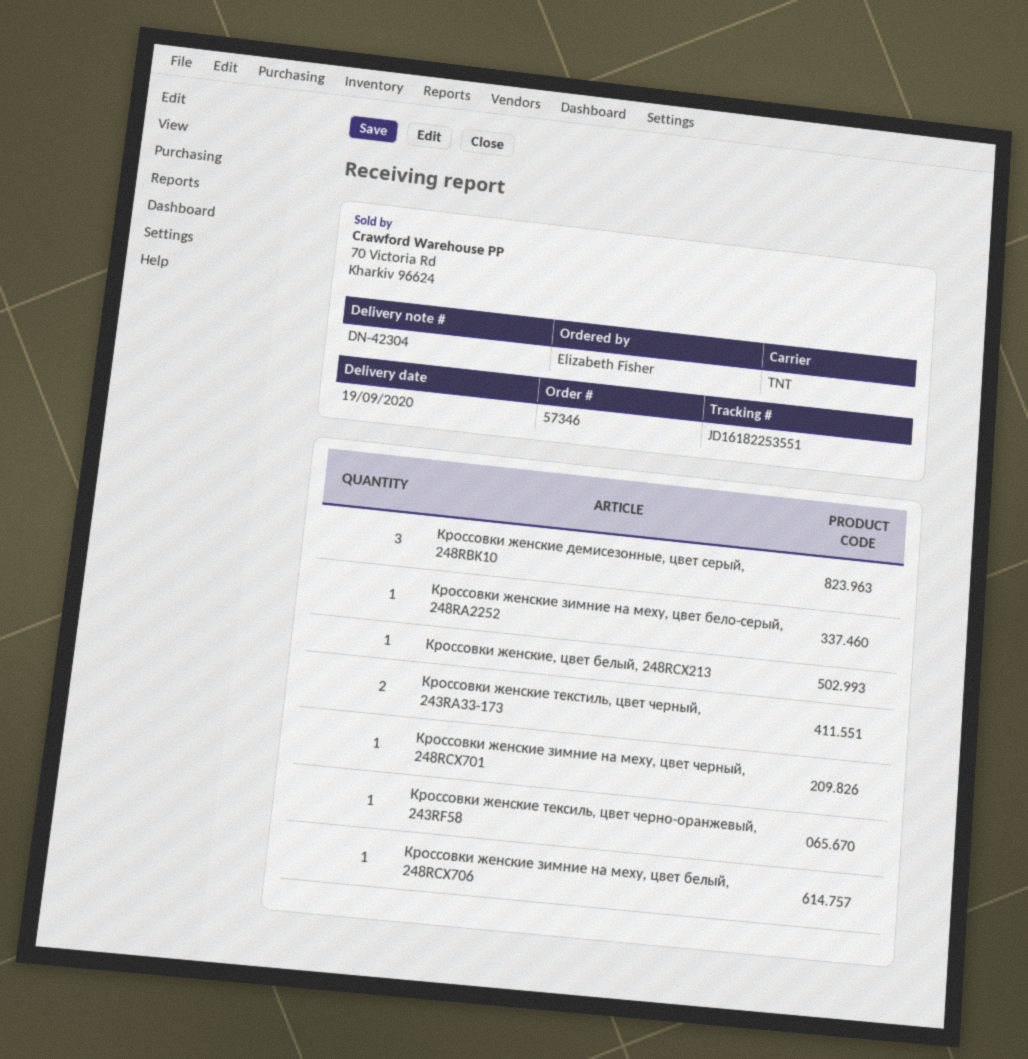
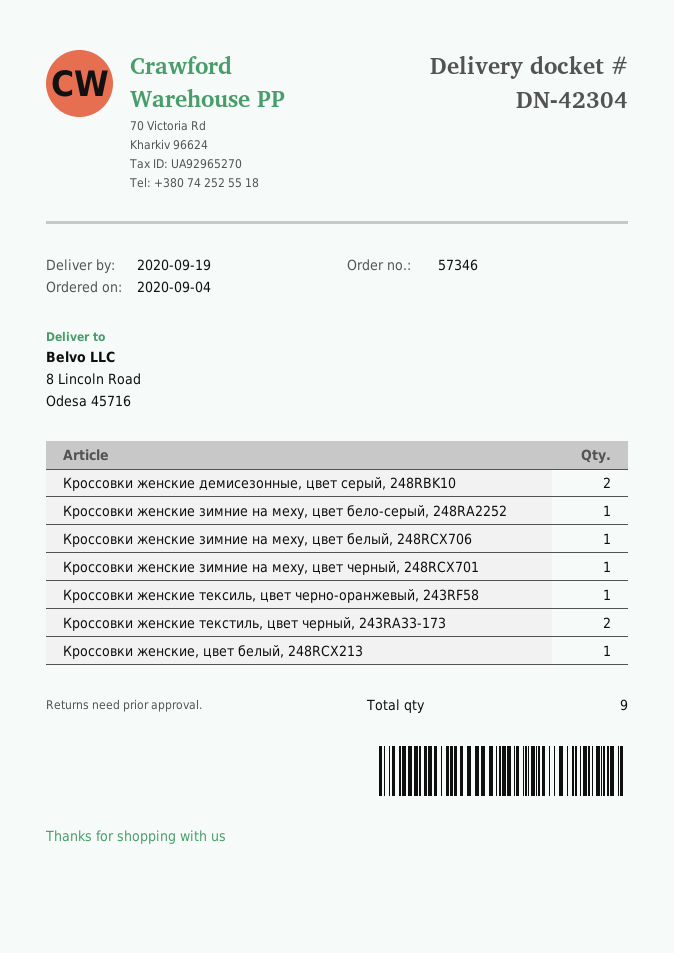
Кроссовки женские демисезонные, цвет серый, 248RBK10: 3 -> 2

